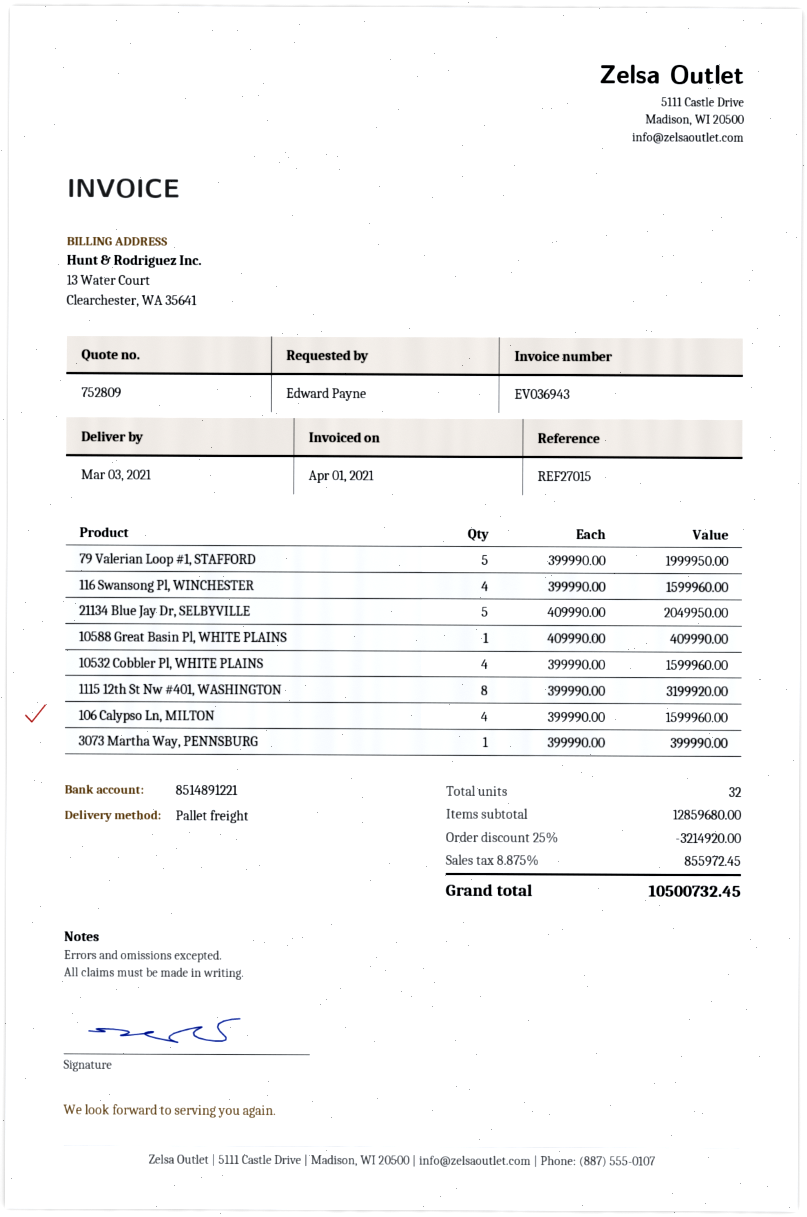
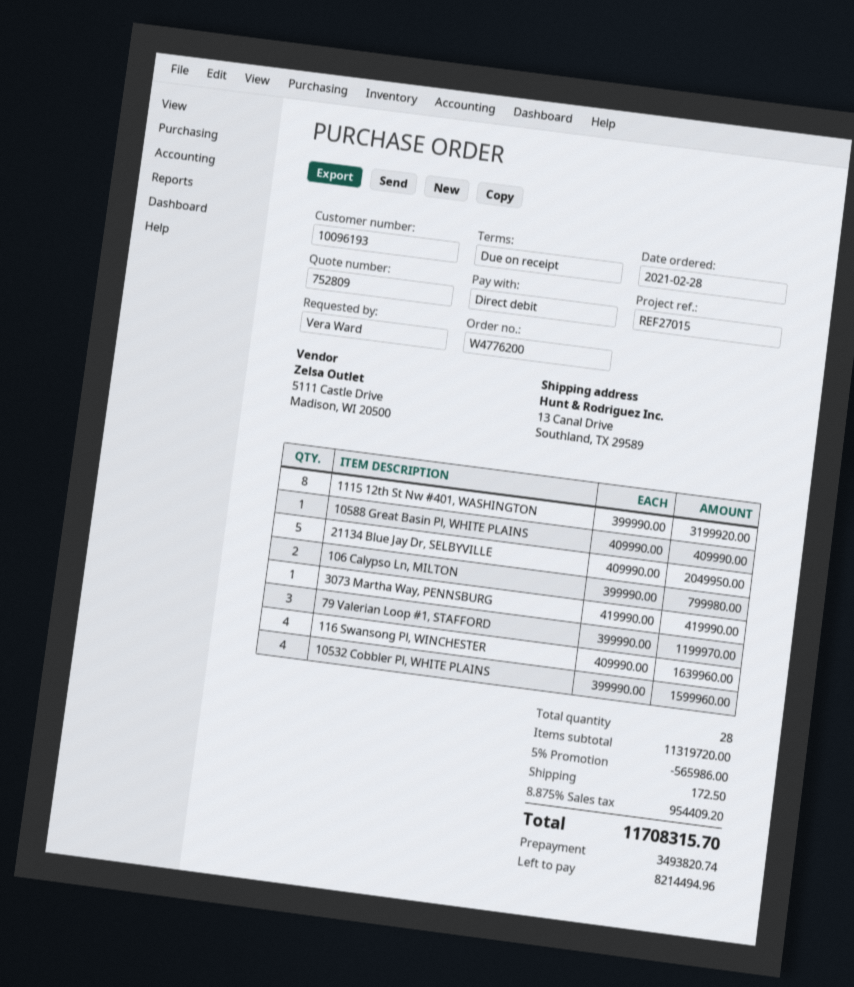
ordered by: Edward Payne -> Vera Ward
79 Valerian Loop #1, STAFFORD: 5 x 399990.00 = 1999950.00 -> 3 x 399990.00 = 1199970.00
116 Swansong Pl, WINCHESTER: 4 x 399990.00 = 1599960.00 -> 4 x 409990.00 = 1639960.00
106 Calypso Ln, MILTON: 4 x 399990.00 = 1599960.00 -> 2 x 399990.00 = 799980.00
3073 Martha Way, PENNSBURG: 1 x 399990.00 = 399990.00 -> 1 x 419990.00 = 419990.00
total quantity: 32 -> 28
subtotal: 12859680.00 -> 11319720.00
discount: 25% = 3214920.00 -> 5% = 565986.00
shipping: none -> 172.50
tax: 8.875% = 855972.45 -> 8.875% = 954409.20
total: 10500732.45 -> 11708315.70

